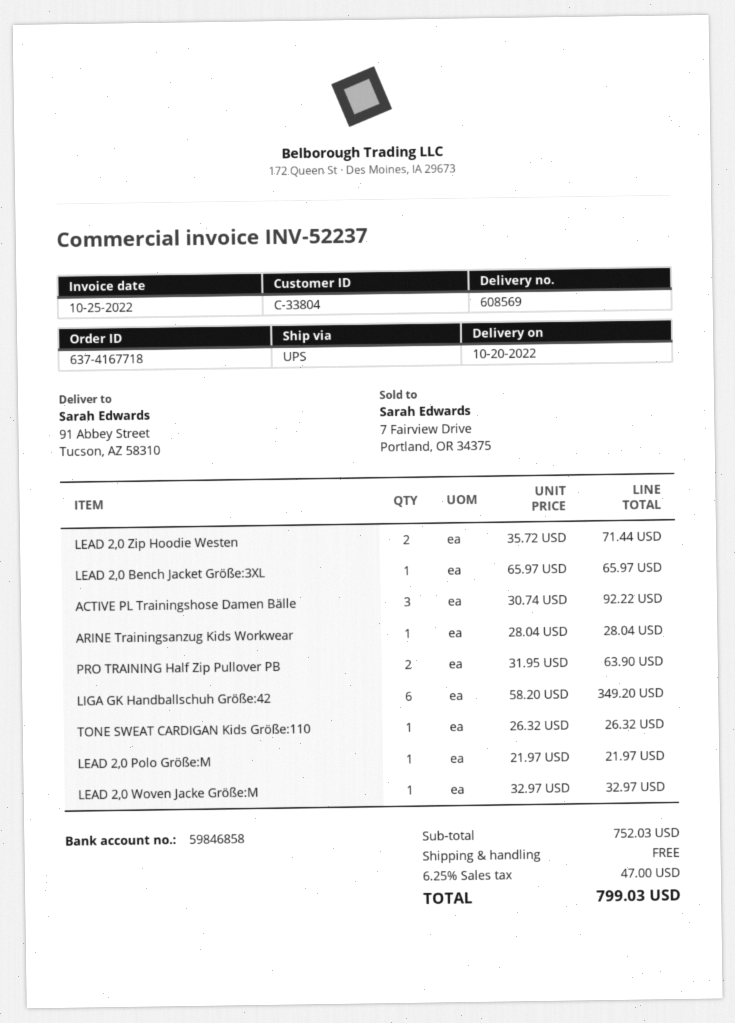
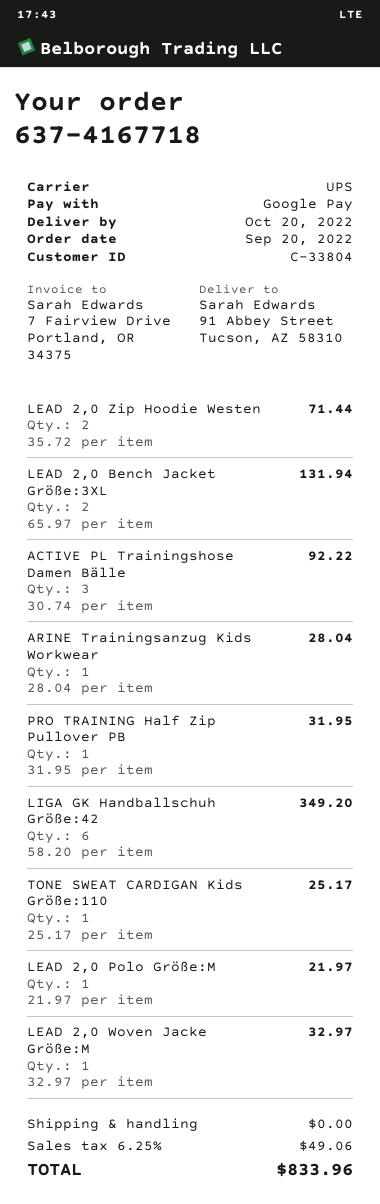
LEAD 2,0 Bench Jacket Größe:3XL: 1 x 65.97 = 65.97 -> 2 x 65.97 = 131.94
PRO TRAINING Half Zip Pullover PB: 2 x 31.95 = 63.90 -> 1 x 31.95 = 31.95
TONE SWEAT CARDIGAN Kids Größe:110: 1 x 26.32 = 26.32 -> 1 x 25.17 = 25.17
tax: 6.25% = 47.00 -> 6.25% = 49.06
total: 799.03 -> 833.96

